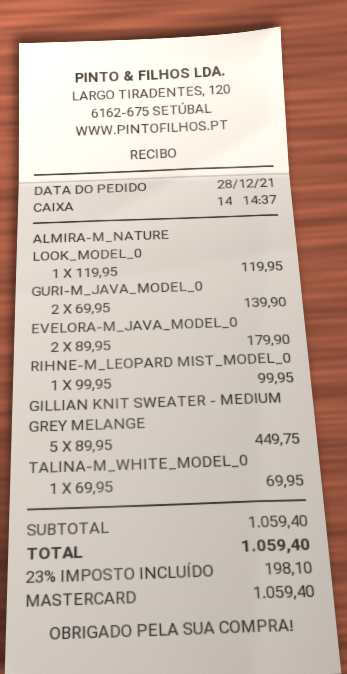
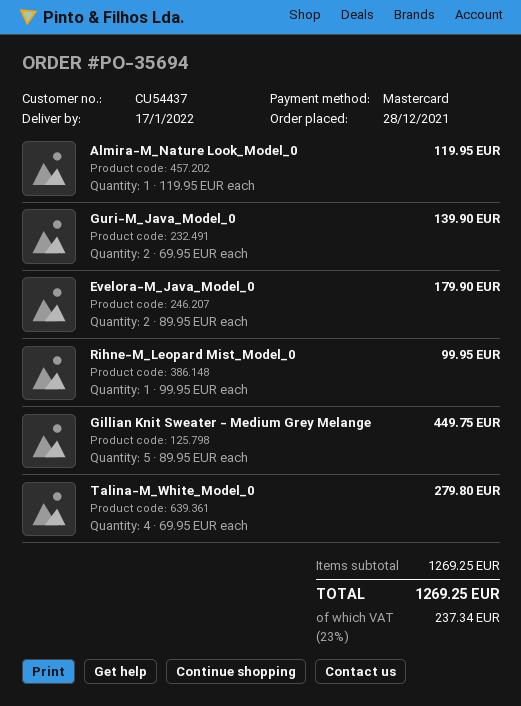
TALINA-M_WHITE_MODEL_0: 1 x 69.95 = 69.95 -> 4 x 69.95 = 279.80
subtotal: 1059.40 -> 1269.25
tax: 23% = 198.10 -> 23% = 237.34
total: 1059.40 -> 1269.25

